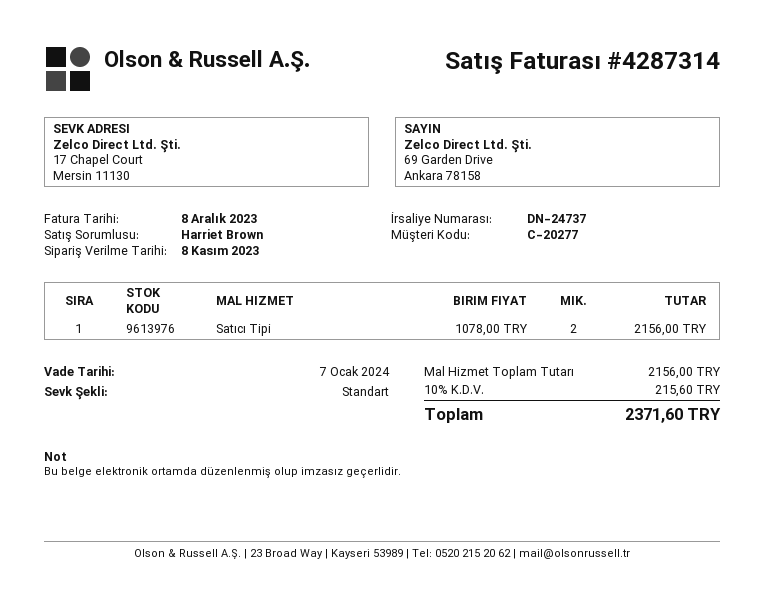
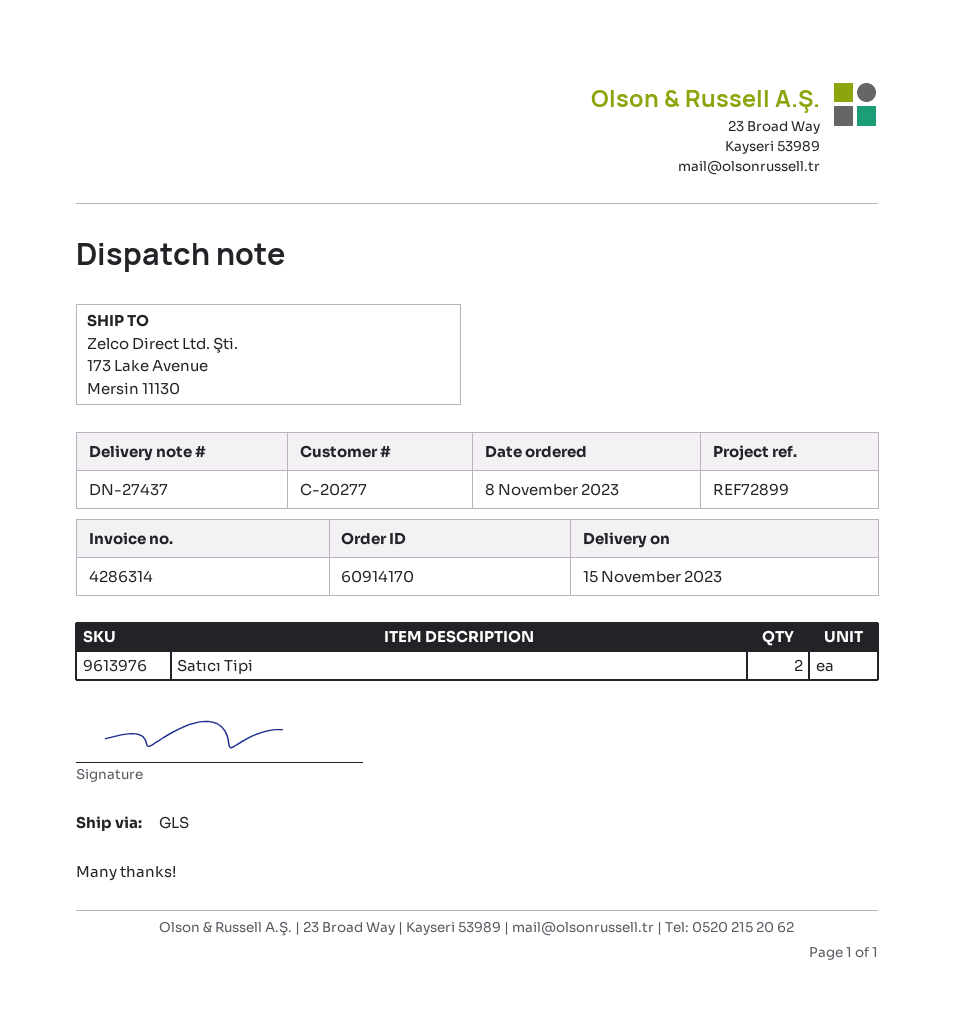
delivery note number: DN-24737 -> DN-27437
invoice number: 4287314 -> 4286314
shipping method: standard -> GLS
ship to: 17 Chapel Court, Mersin 11130 -> 173 Lake Avenue, Mersin 11130

